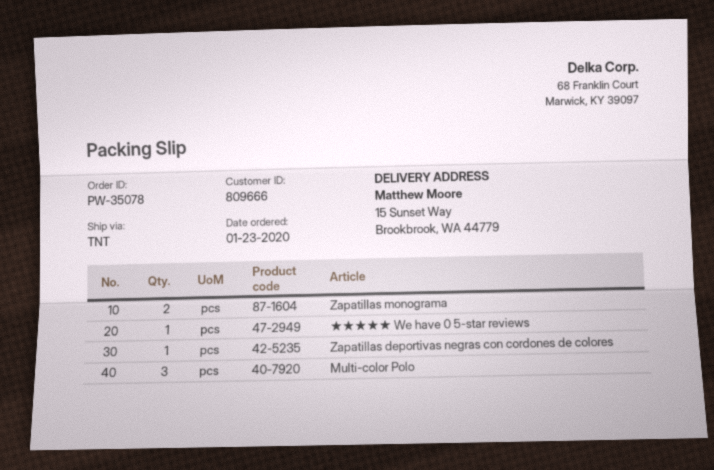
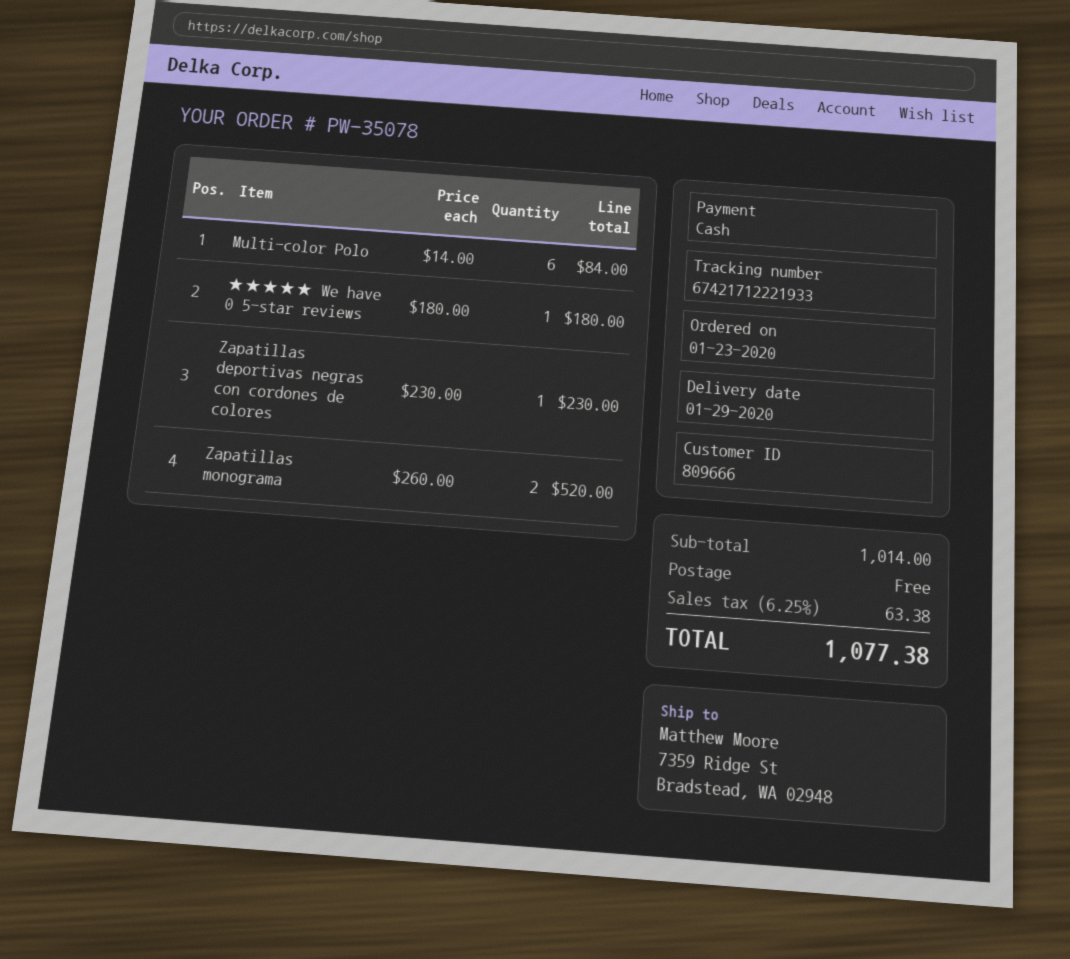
ship to: 15 Sunset Way, Brookbrook, WA 44779 -> 7359 Ridge St, Bradstead, WA 02948
Multi-color Polo: 3 -> 6

